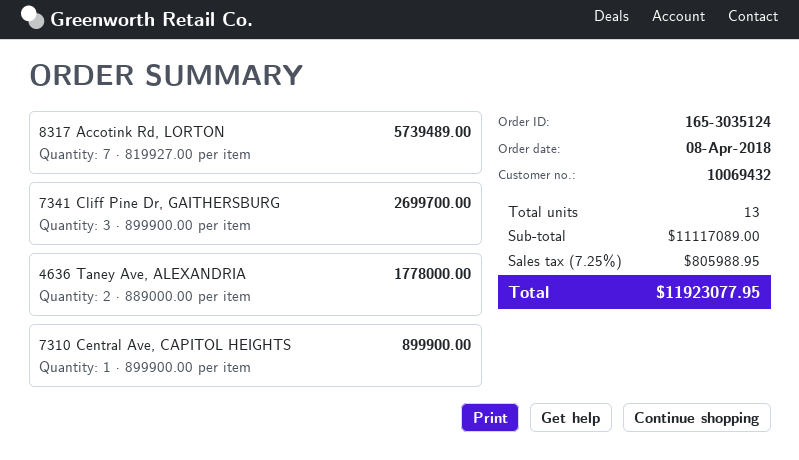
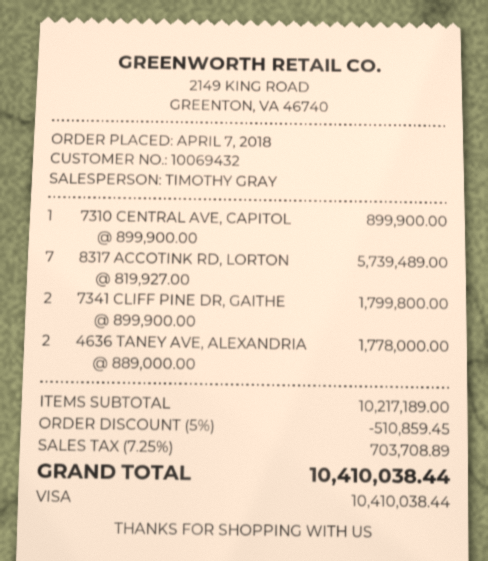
order date: 2018-04-08 -> 2018-04-07
7341 Cliff Pine Dr, GAITHERSBURG: 3 x 899900.00 = 2699700.00 -> 2 x 899900.00 = 1799800.00
subtotal: 11117089.00 -> 10217189.00
discount: none -> 5% = 510859.45
tax: 7.25% = 805988.95 -> 7.25% = 703708.89
total: 11923077.95 -> 10410038.44

